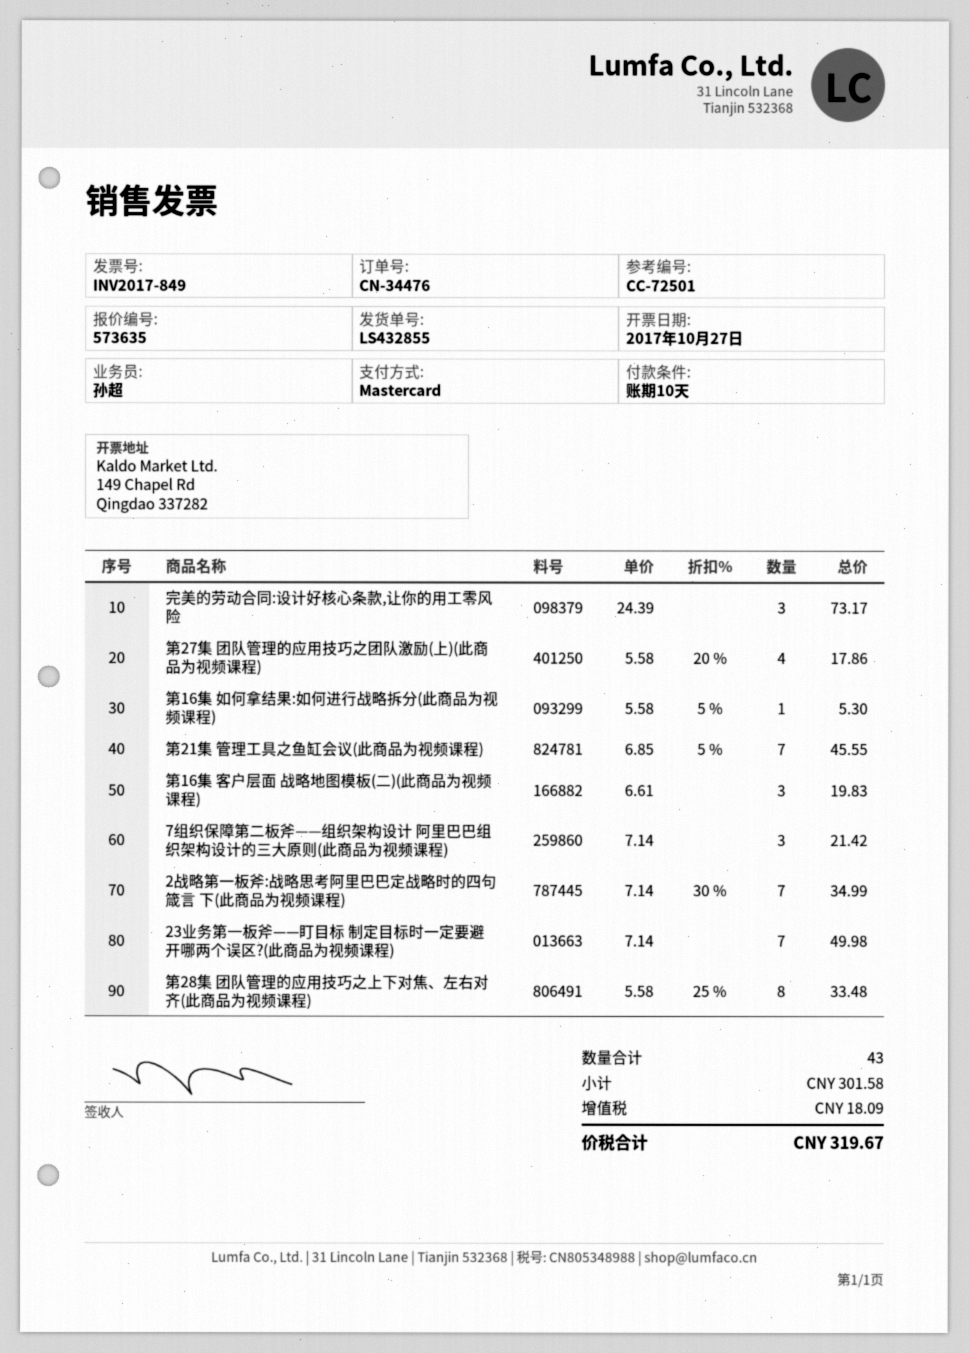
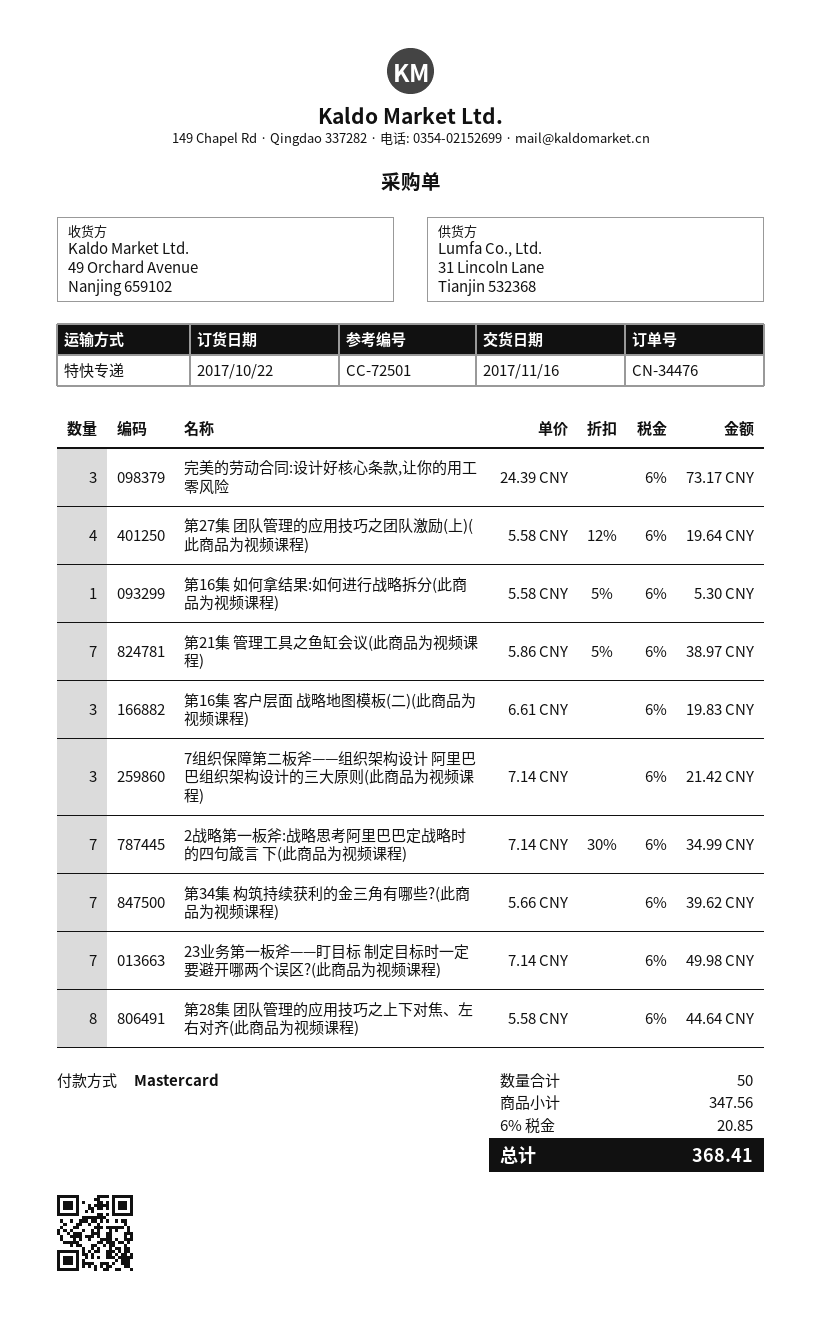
第27集 团队管理的应用技巧之团队激励(上)(此商品为视频课程): 4 x 5.58 - 20% = 17.86 -> 4 x 5.58 - 12% = 19.64
第21集 管理工具之鱼缸会议(此商品为视频课程): 7 x 6.85 - 5% = 45.55 -> 7 x 5.86 - 5% = 38.97
第28集 团队管理的应用技巧之上下对焦、左右对齐(此商品为视频课程): 8 x 5.58 - 25% = 33.48 -> 8 x 5.58 = 44.64
第34集 构筑持续获利的金三角有哪些?(此商品为视频课程): none -> 7 x 5.66 = 39.62
total quantity: 43 -> 50
subtotal: 301.58 -> 347.56
tax: 18.09 -> 20.85
total: 319.67 -> 368.41

